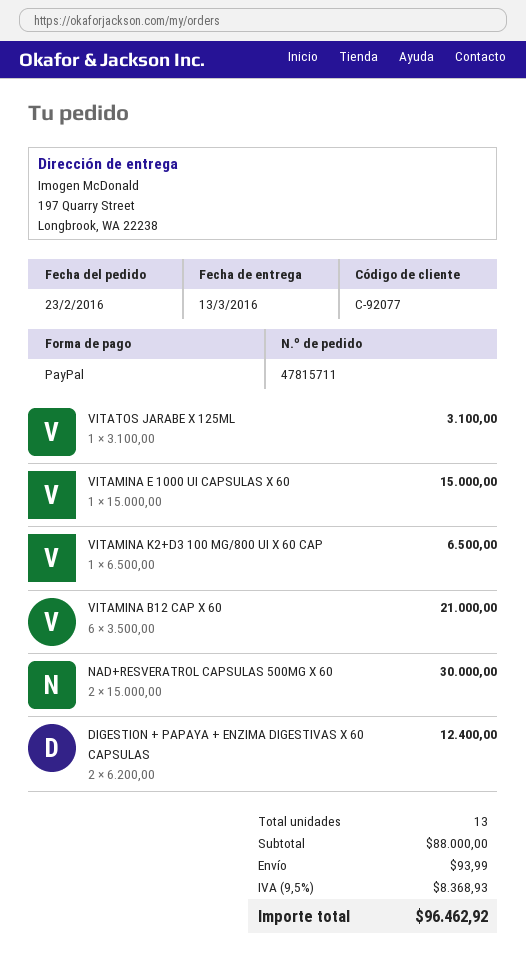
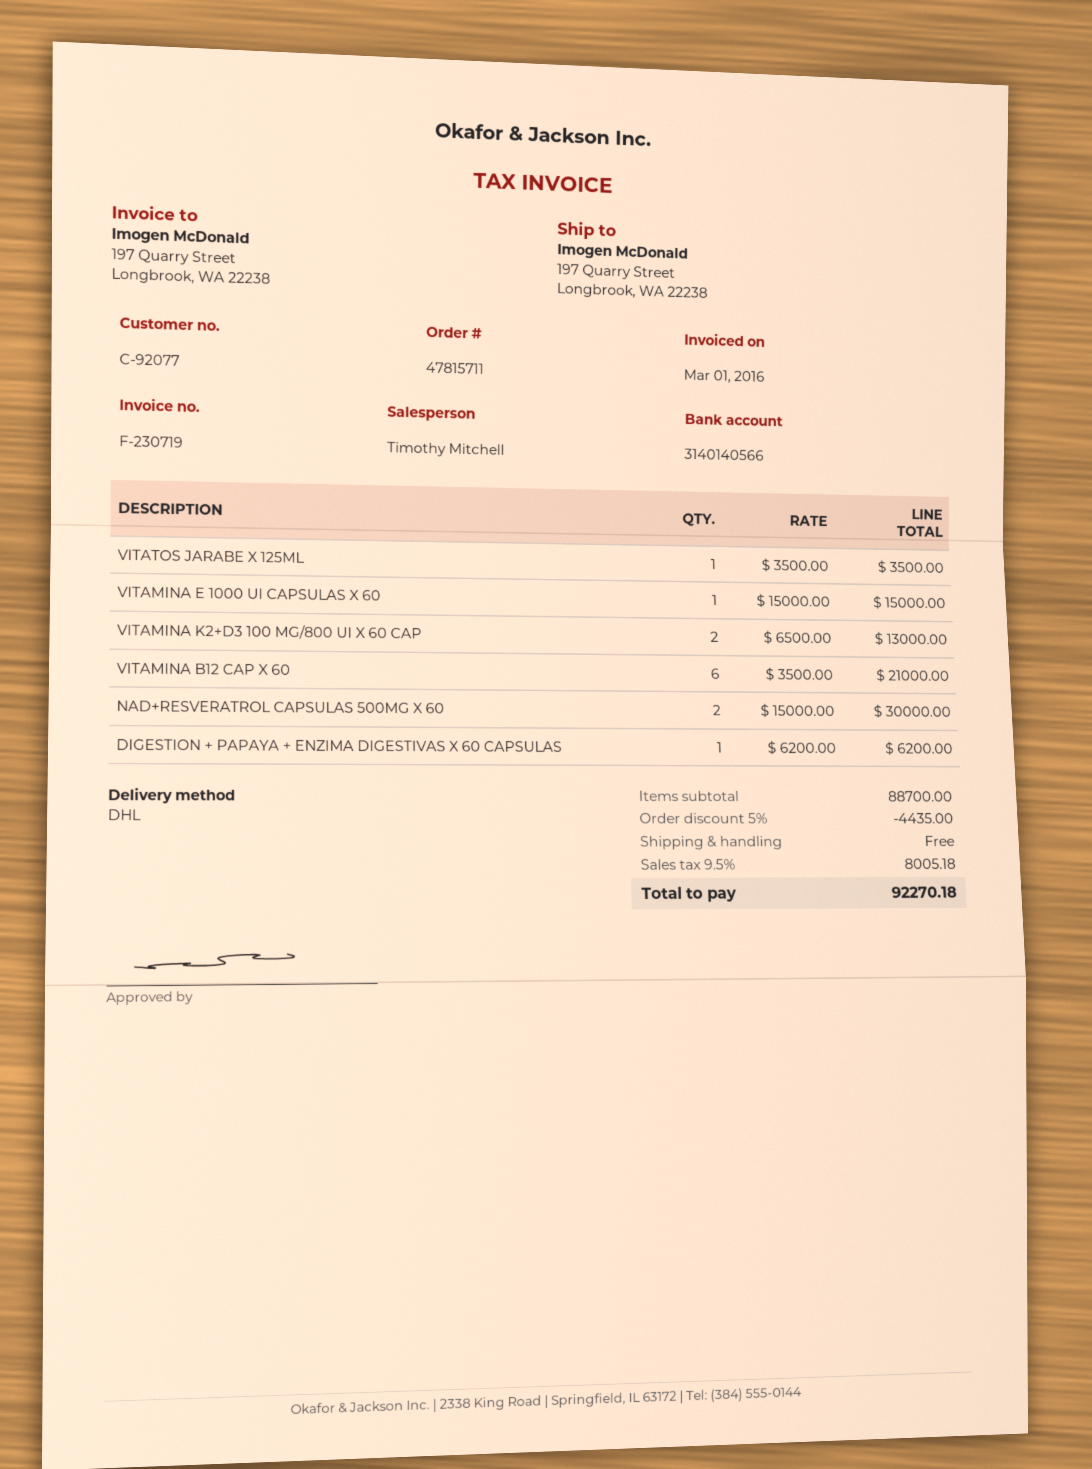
VITATOS JARABE X 125ML: 1 x 3100.00 = 3100.00 -> 1 x 3500.00 = 3500.00
VITAMINA K2+D3 100 MG/800 UI X 60 CAP: 1 x 6500.00 = 6500.00 -> 2 x 6500.00 = 13000.00
DIGESTION + PAPAYA + ENZIMA DIGESTIVAS X 60 CAPSULAS: 2 x 6200.00 = 12400.00 -> 1 x 6200.00 = 6200.00
subtotal: 88000.00 -> 88700.00
discount: none -> 5% = 4435.00
shipping: 93.99 -> 0.00
tax: 9.5% = 8368.93 -> 9.5% = 8005.18
total: 96462.92 -> 92270.18

